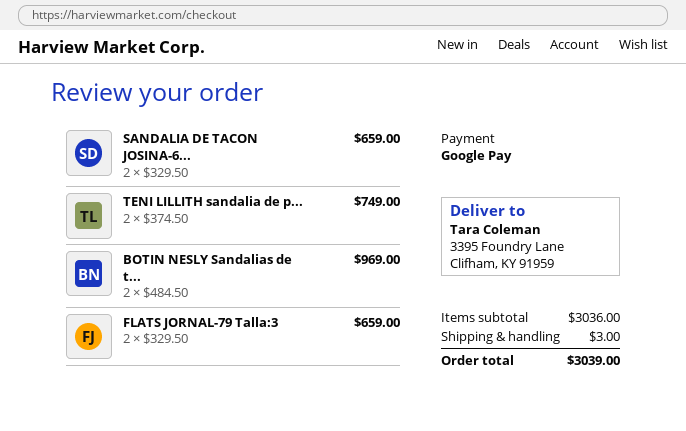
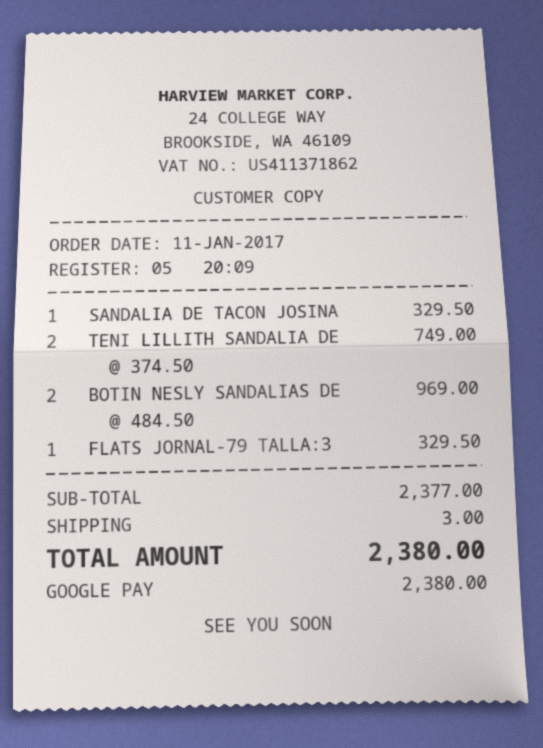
SANDALIA DE TACON JOSINA-6...: 2 x 329.50 = 659.00 -> 1 x 329.50 = 329.50
FLATS JORNAL-79 Talla:3: 2 x 329.50 = 659.00 -> 1 x 329.50 = 329.50
subtotal: 3036.00 -> 2377.00
total: 3039.00 -> 2380.00

